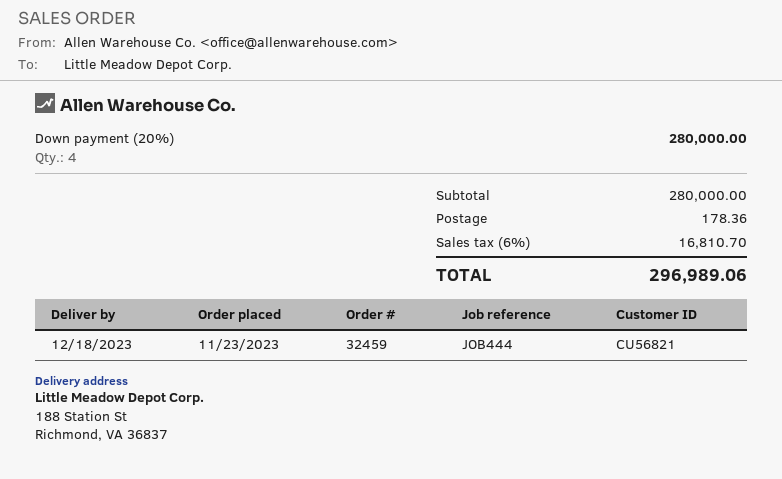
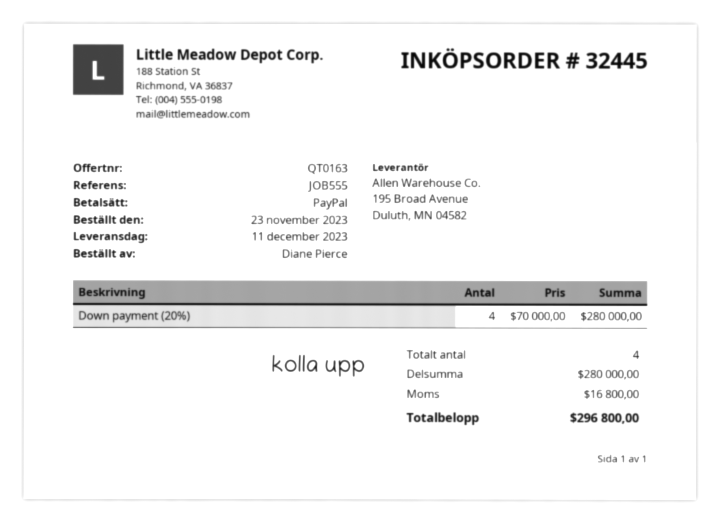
order number: 32459 -> 32445
delivery date: 2023-12-18 -> 2023-12-11
reference: JOB444 -> JOB555
shipping: 178.36 -> none
tax: 16810.70 -> 16800.00
total: 296989.06 -> 296800.00

